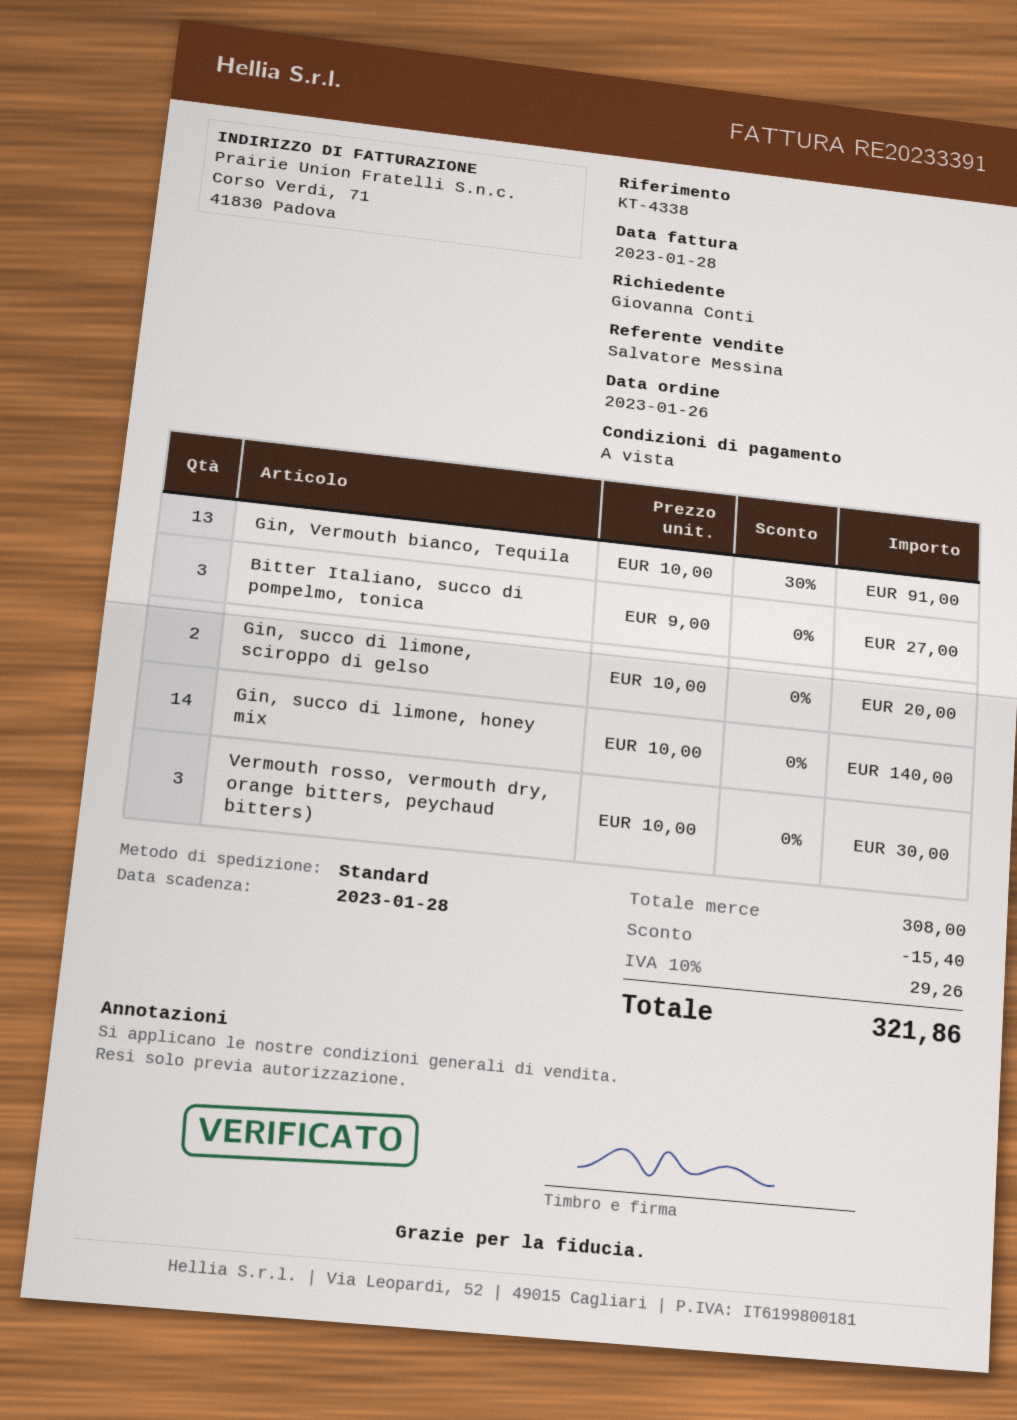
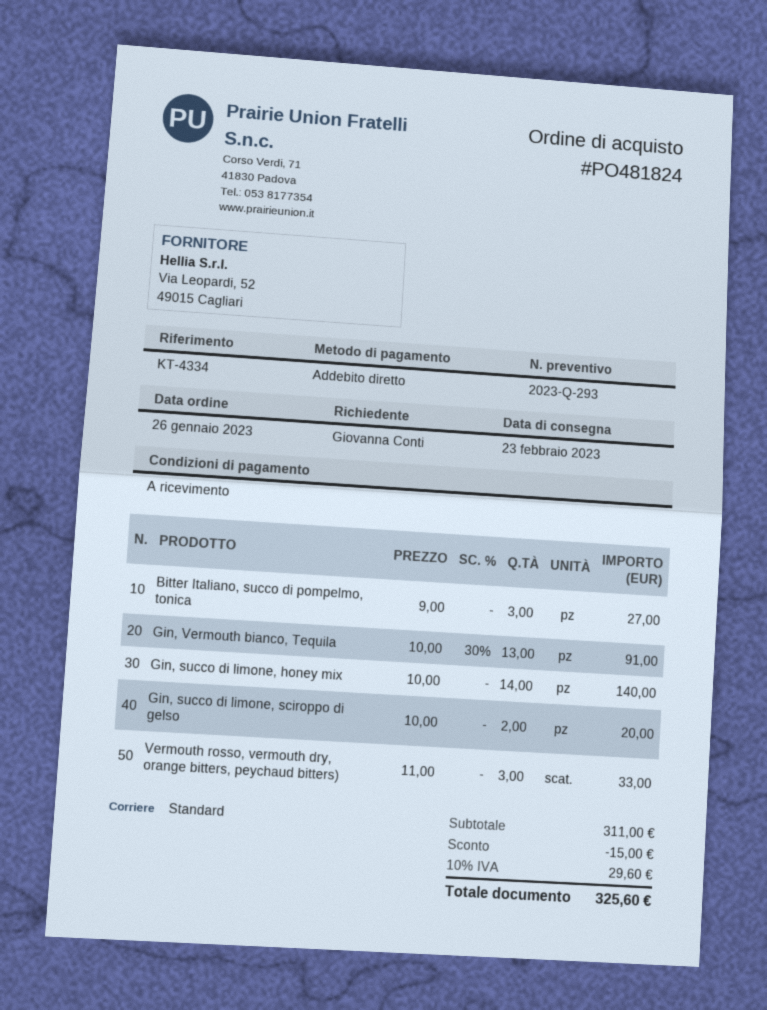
reference: KT-4338 -> KT-4334
Vermouth rosso, vermouth dry, orange bitters, peychaud bitters): 3 x 10.00 = 30.00 -> 3 x 11.00 = 33.00
subtotal: 308.00 -> 311.00
discount: 15.40 -> 15.00
tax: 10% = 29.26 -> 10% = 29.60
total: 321.86 -> 325.60

